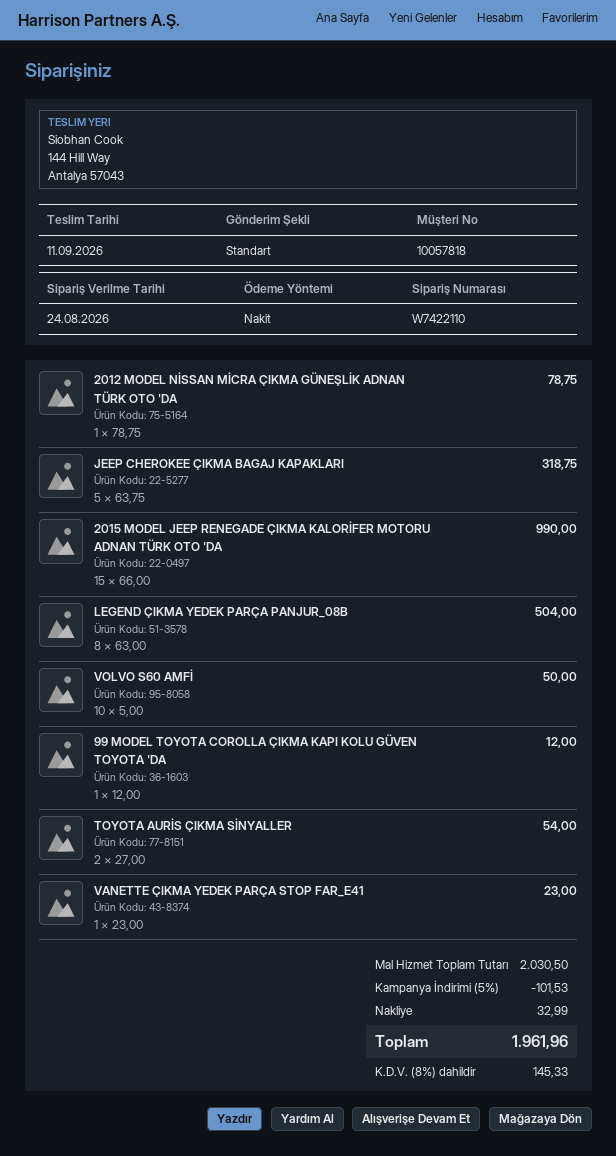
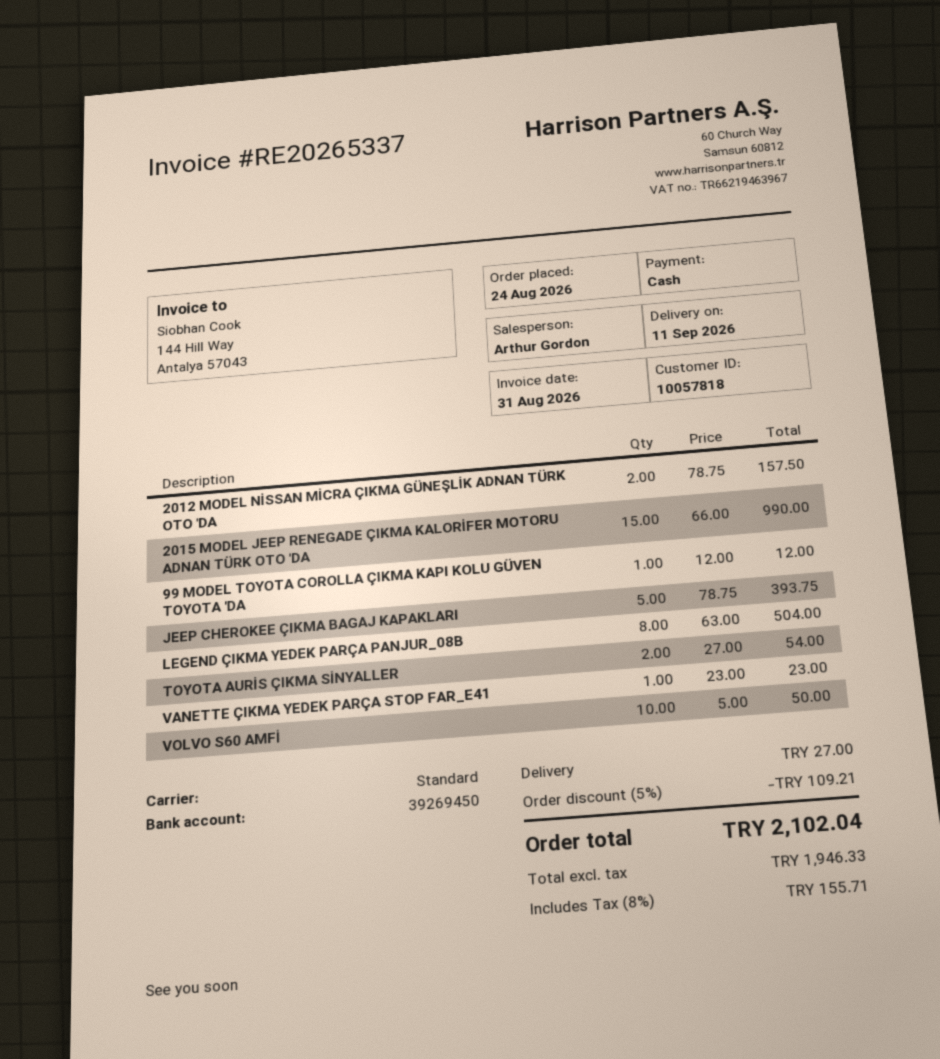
2012 MODEL NİSSAN MİCRA ÇIKMA GÜNEŞLİK ADNAN TÜRK OTO 'DA: 1 x 78.75 = 78.75 -> 2 x 78.75 = 157.50
JEEP CHEROKEE ÇIKMA BAGAJ KAPAKLARI: 5 x 63.75 = 318.75 -> 5 x 78.75 = 393.75
discount: 5% = 101.53 -> 5% = 109.21
shipping: 32.99 -> 27.00
tax: 8% = 145.33 -> 8% = 155.71
total: 1961.96 -> 2102.04

